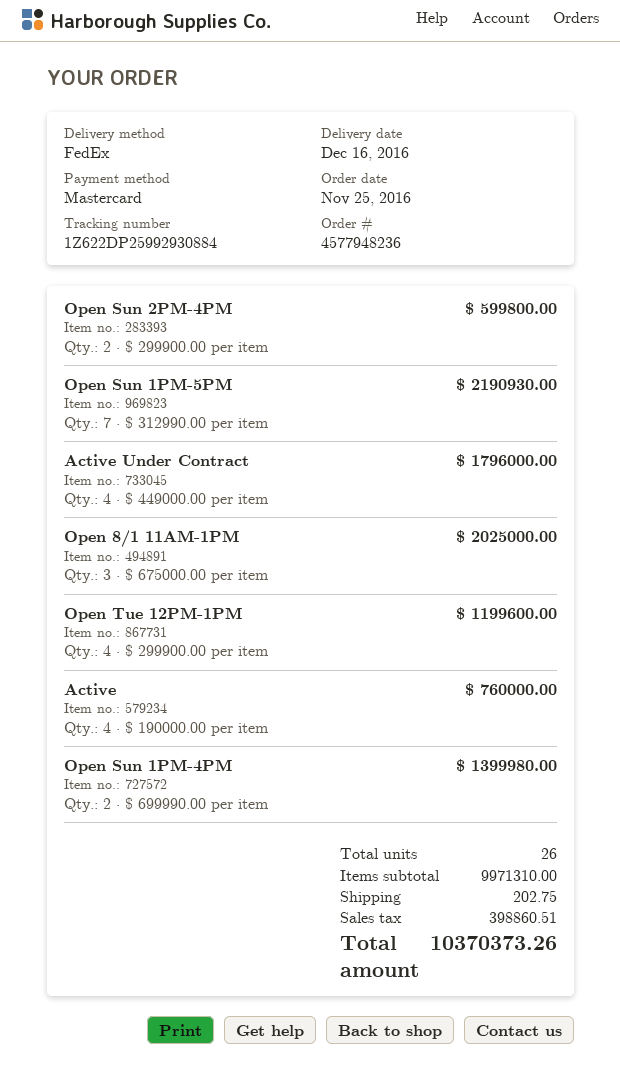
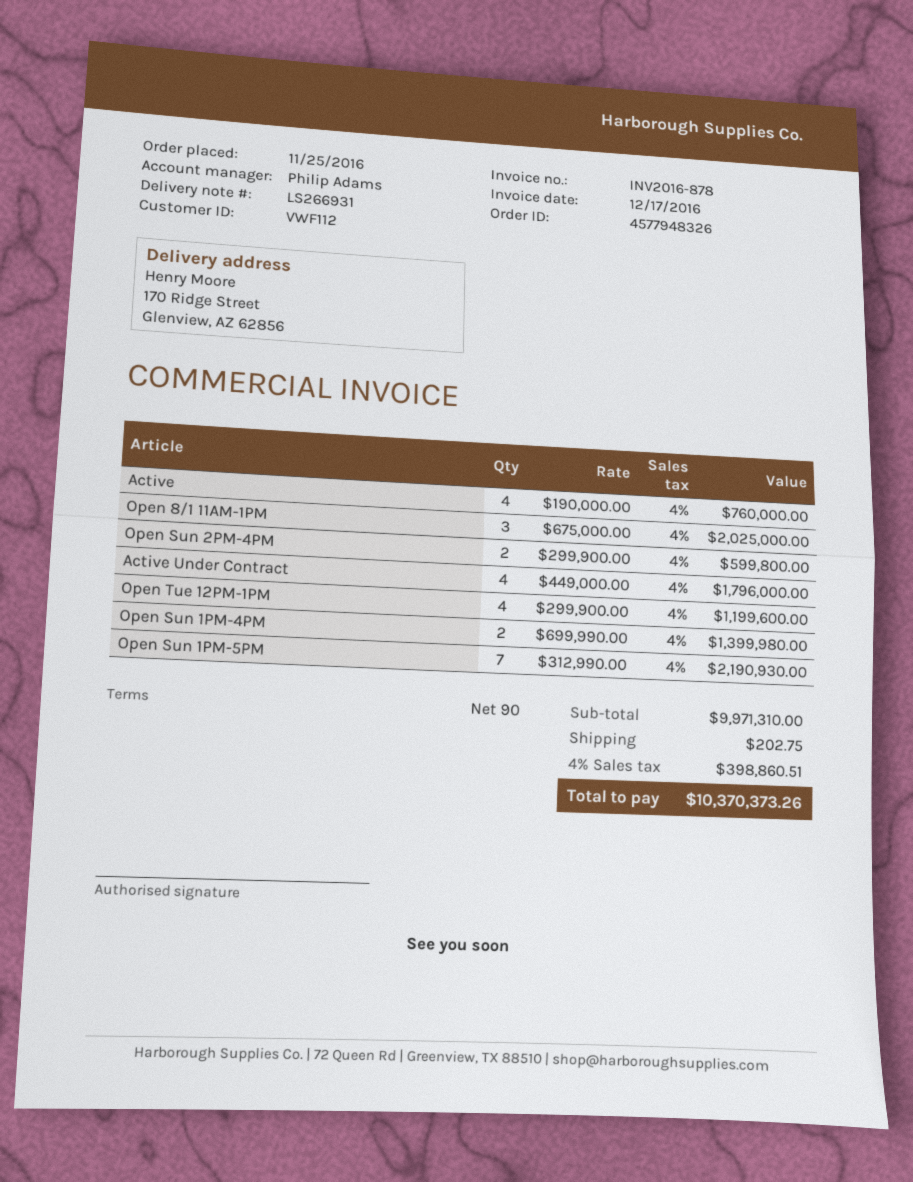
order number: 4577948236 -> 4577948326

